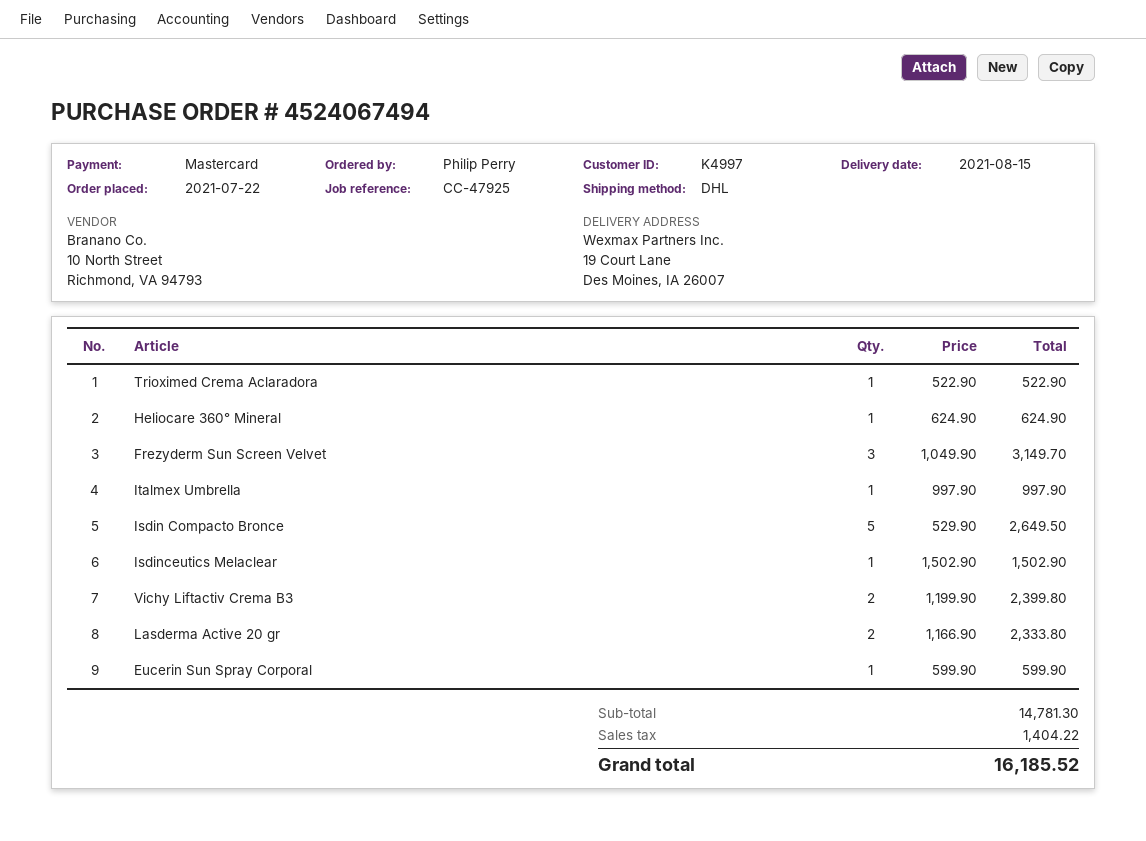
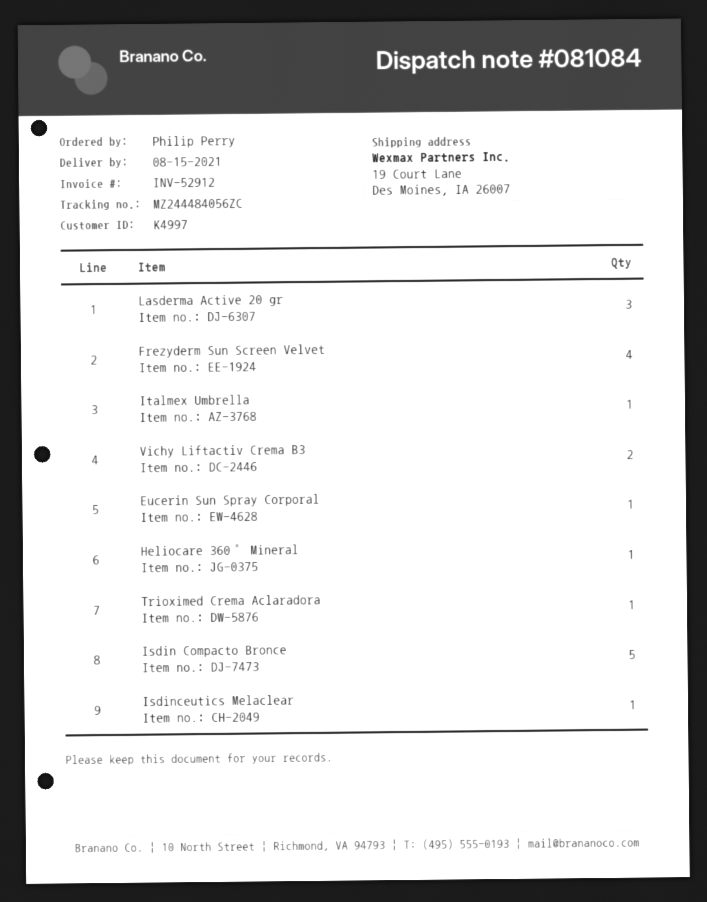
Frezyderm Sun Screen Velvet: 3 -> 4
Lasderma Active 20 gr: 2 -> 3

